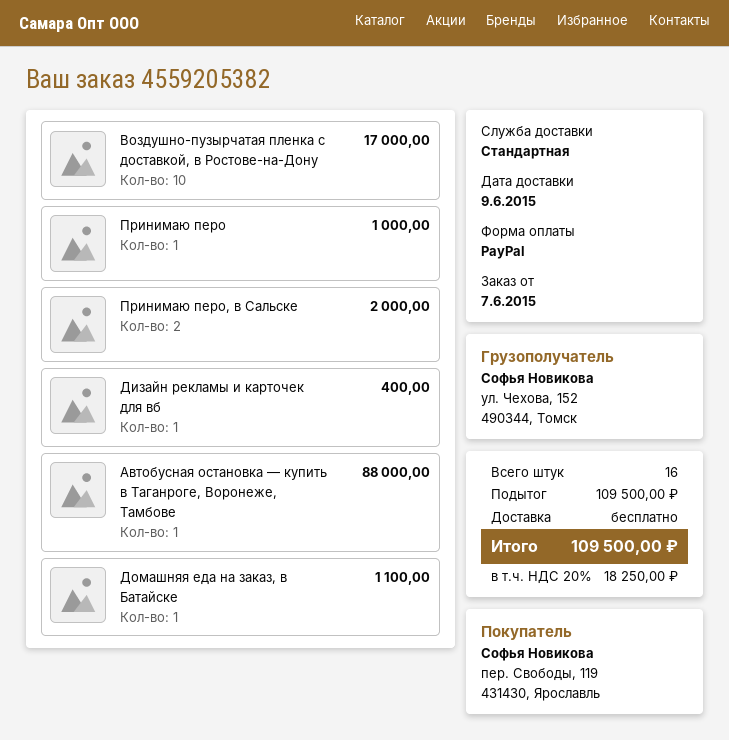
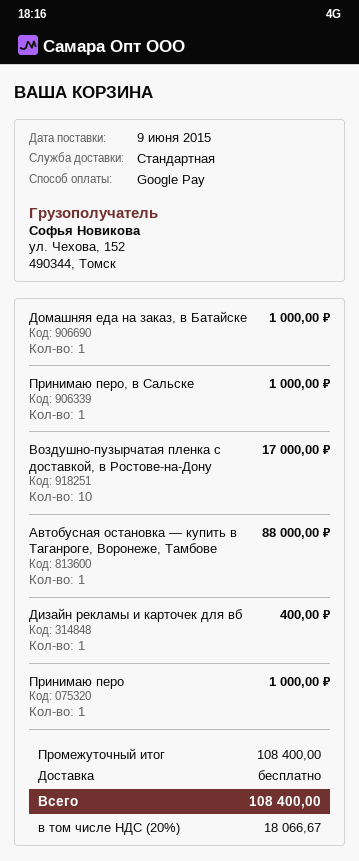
payment method: PayPal -> Google Pay
Принимаю перо, в Сальске: 2 for 2000.00 -> 1 for 1000.00
Домашняя еда на заказ, в Батайске: 1 for 1100.00 -> 1 for 1000.00
subtotal: 109500.00 -> 108400.00
tax: 20% = 18250.00 -> 20% = 18066.67
total: 109500.00 -> 108400.00

